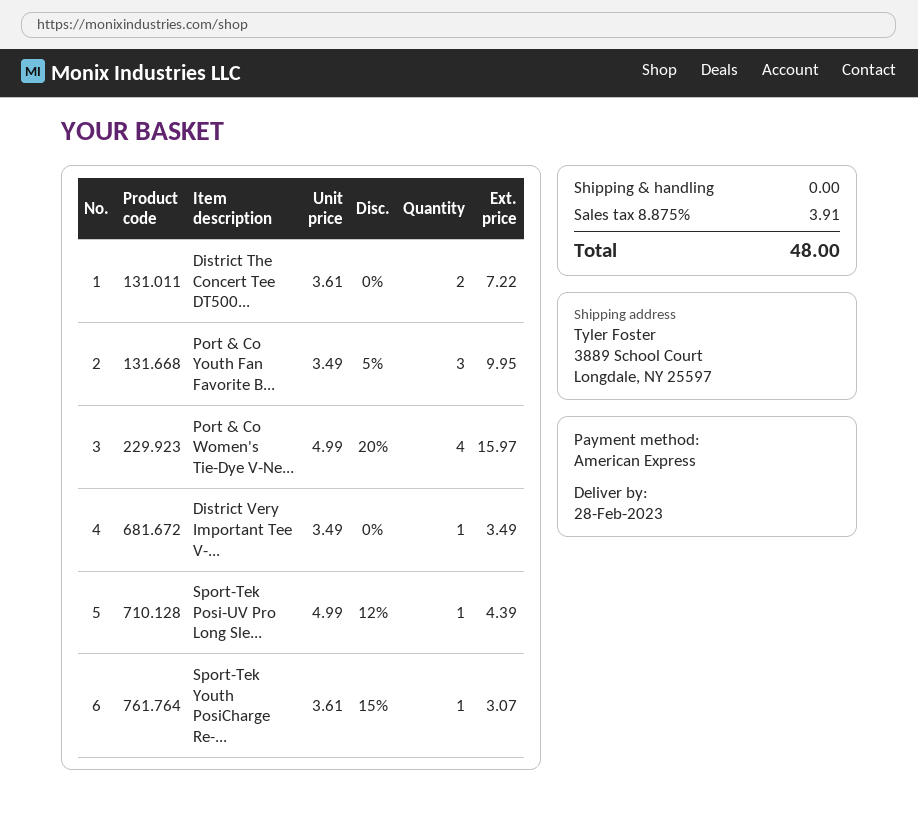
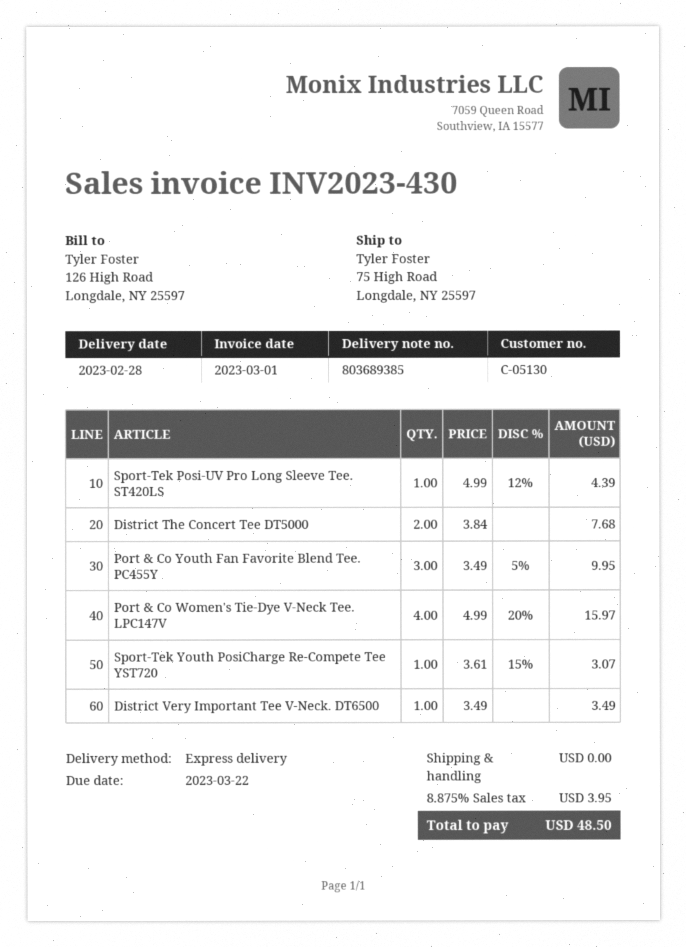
ship to: 3889 School Court, Longdale, NY 25597 -> 75 High Road, Longdale, NY 25597
District The Concert Tee DT500...: 2 x 3.61 = 7.22 -> 2 x 3.84 = 7.68
tax: 8.875% = 3.91 -> 8.875% = 3.95
total: 48.00 -> 48.50

